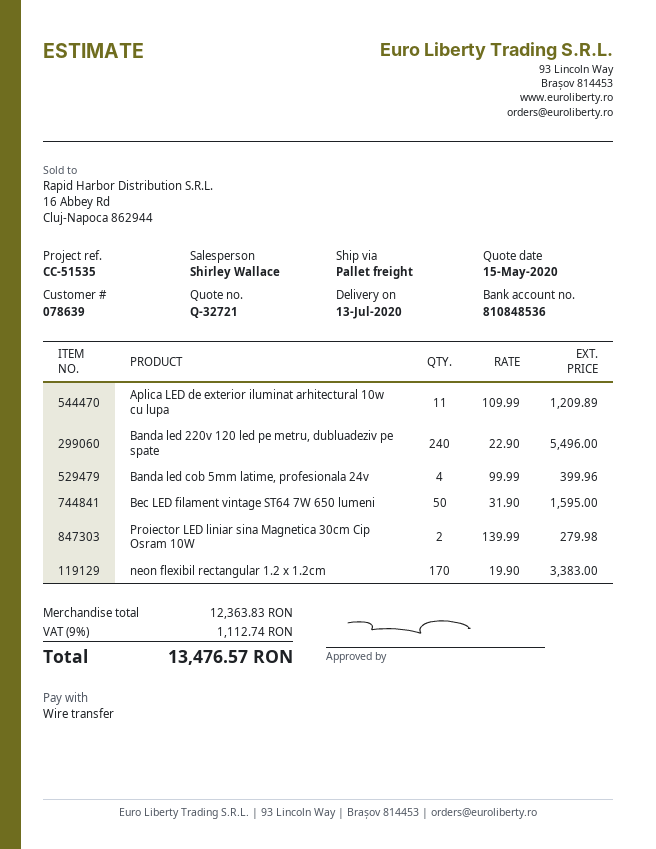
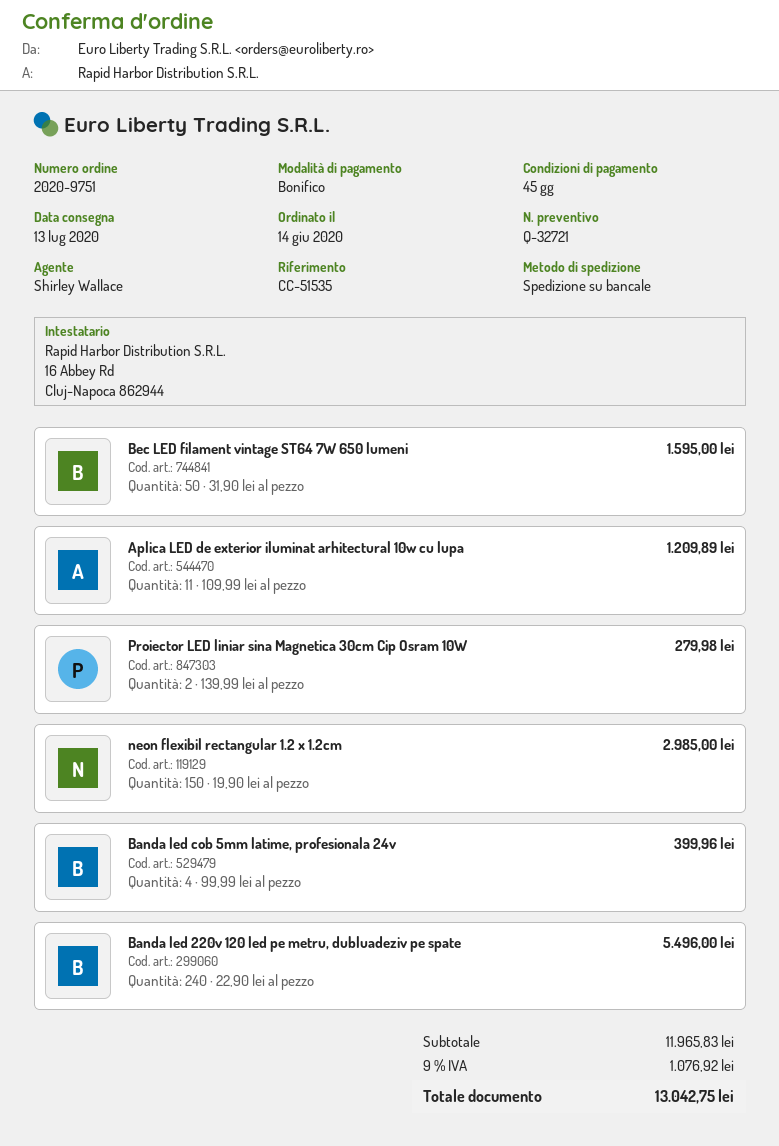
neon flexibil rectangular 1.2 x 1.2cm: 170 x 19.90 = 3383.00 -> 150 x 19.90 = 2985.00
subtotal: 12363.83 -> 11965.83
tax: 9% = 1112.74 -> 9% = 1076.92
total: 13476.57 -> 13042.75

